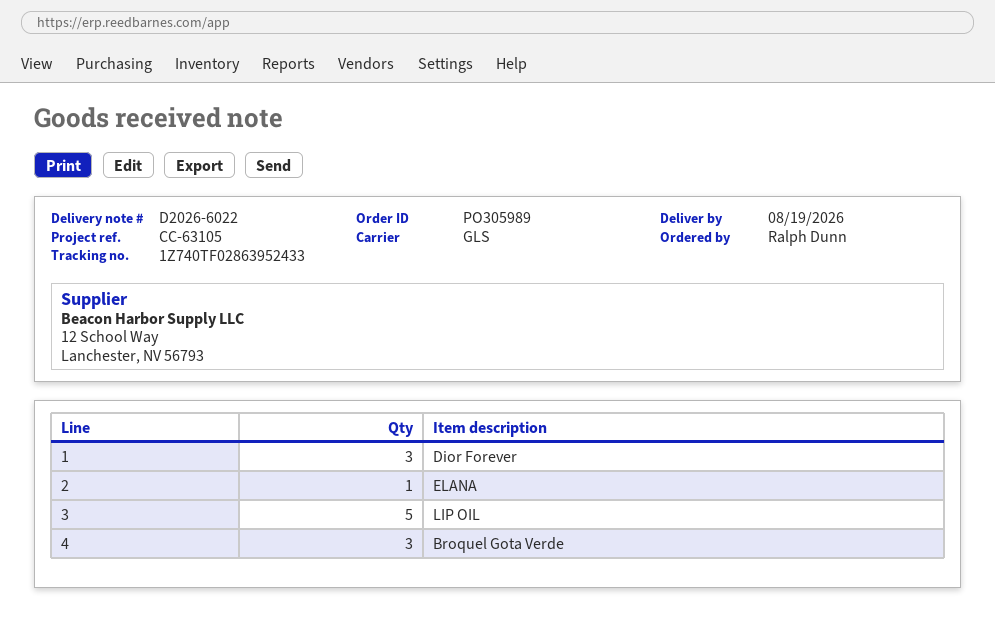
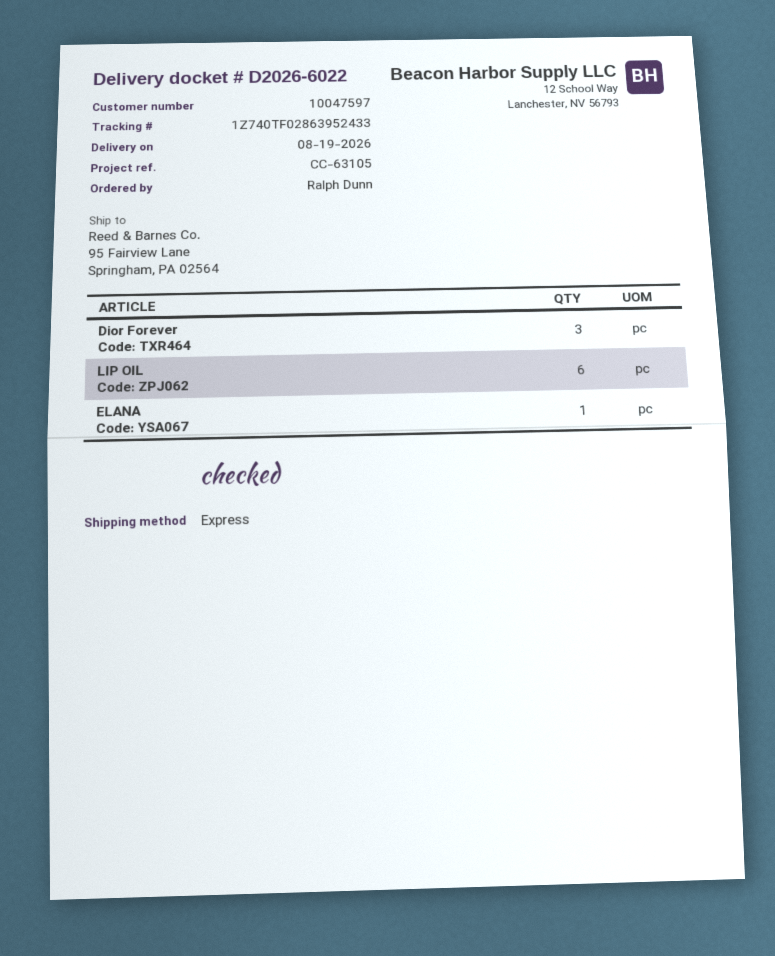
shipping method: GLS -> express
LIP OIL: 5 -> 6
Broquel Gota Verde: 3 -> none

